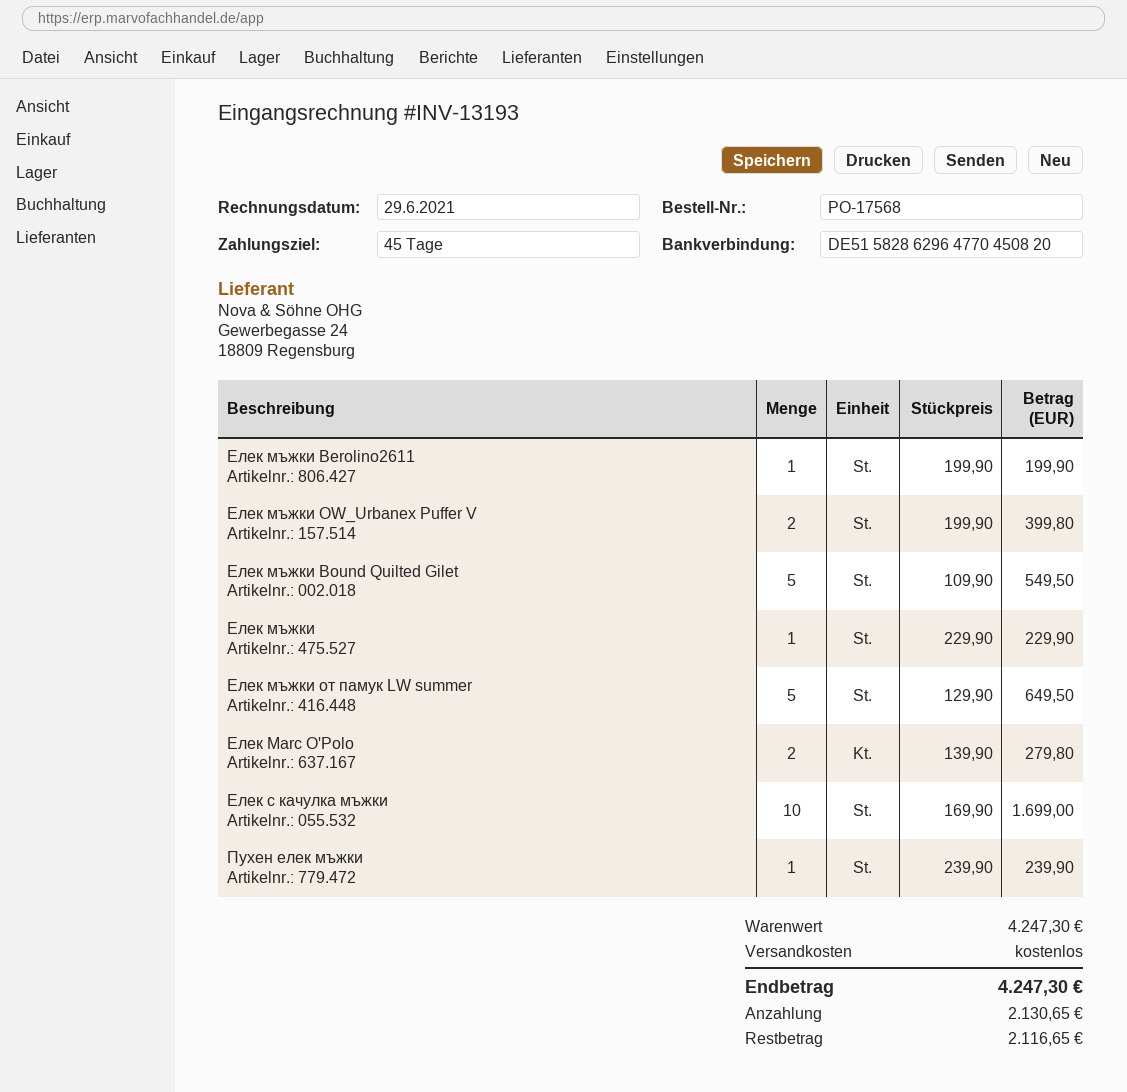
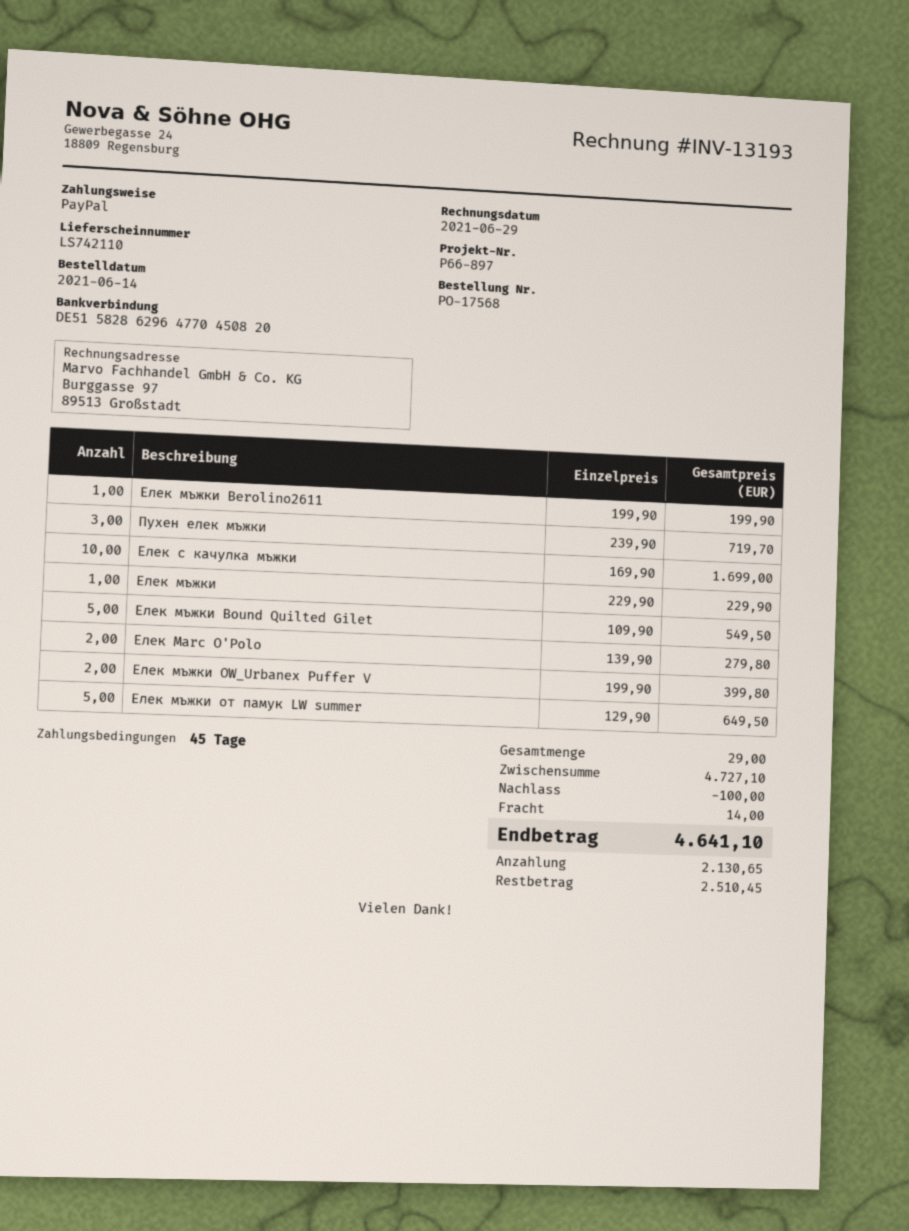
Пухен елек мъжки: 1 x 239.90 = 239.90 -> 3 x 239.90 = 719.70
subtotal: 4247.30 -> 4727.10
discount: none -> 100.00
shipping: 0.00 -> 14.00
total: 4247.30 -> 4641.10
balance: 2116.65 -> 2510.45

